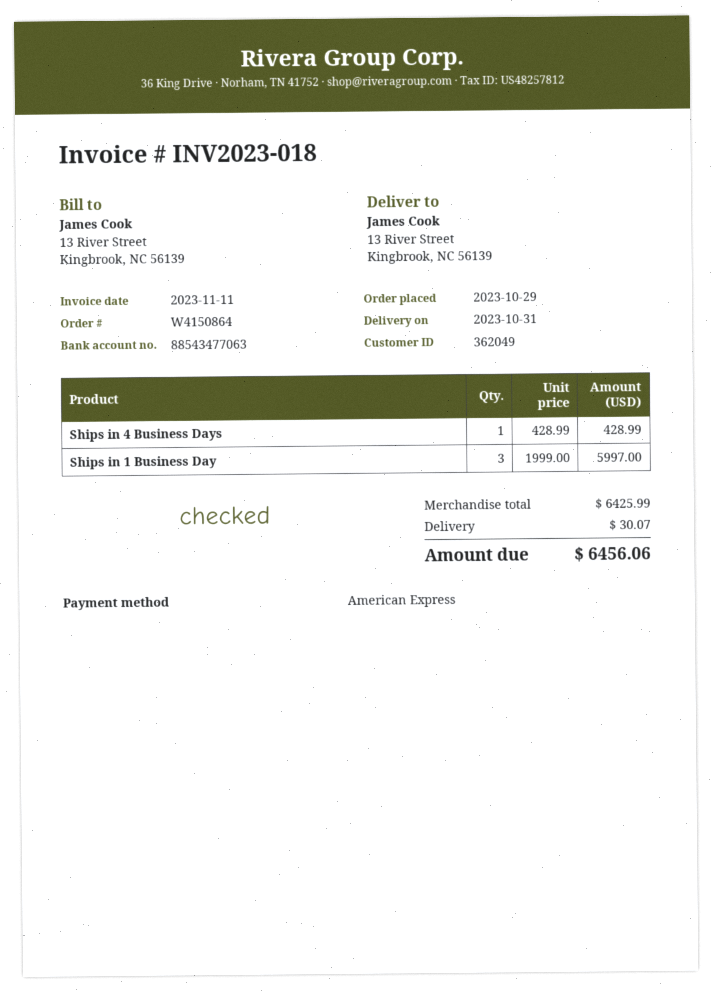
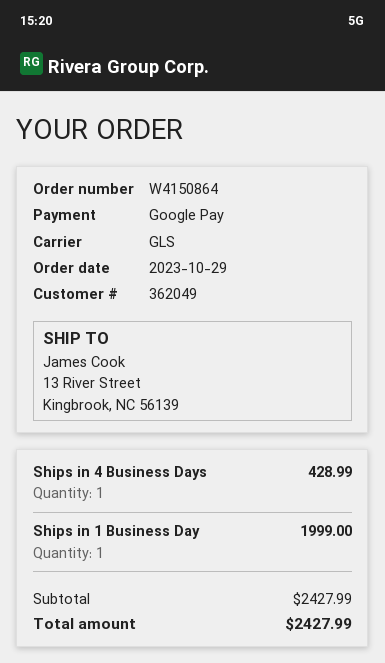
payment method: American Express -> Google Pay
Ships in 1 Business Day: 3 for 5997.00 -> 1 for 1999.00
subtotal: 6425.99 -> 2427.99
shipping: 30.07 -> none
total: 6456.06 -> 2427.99

